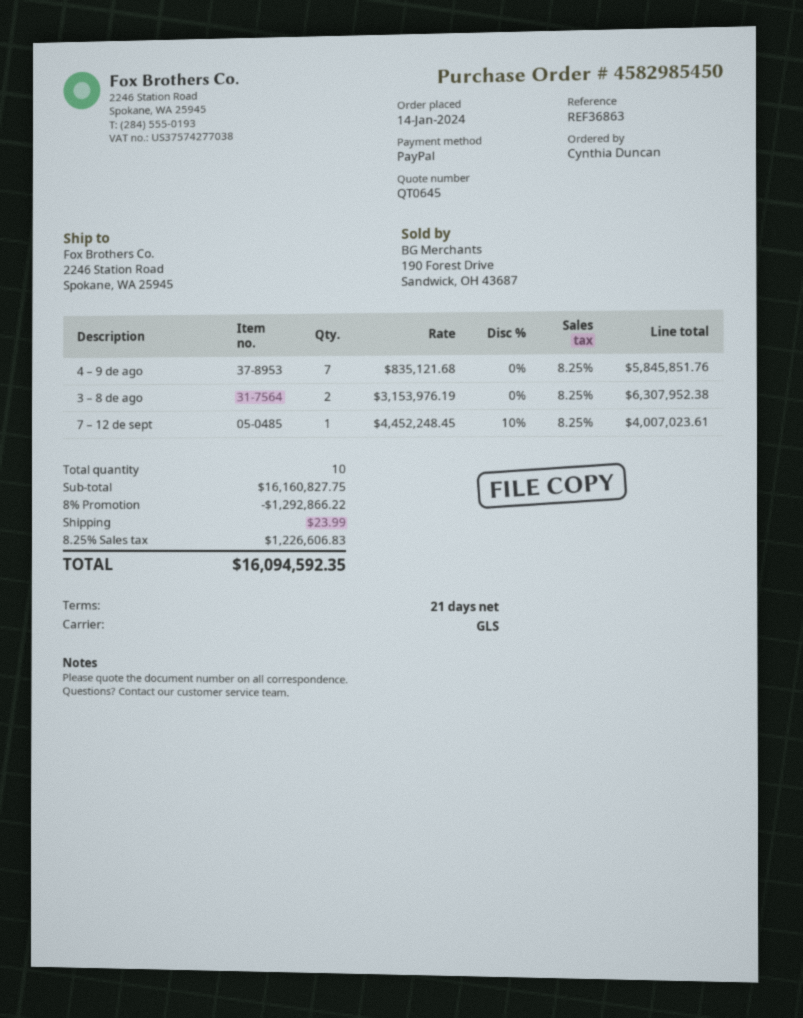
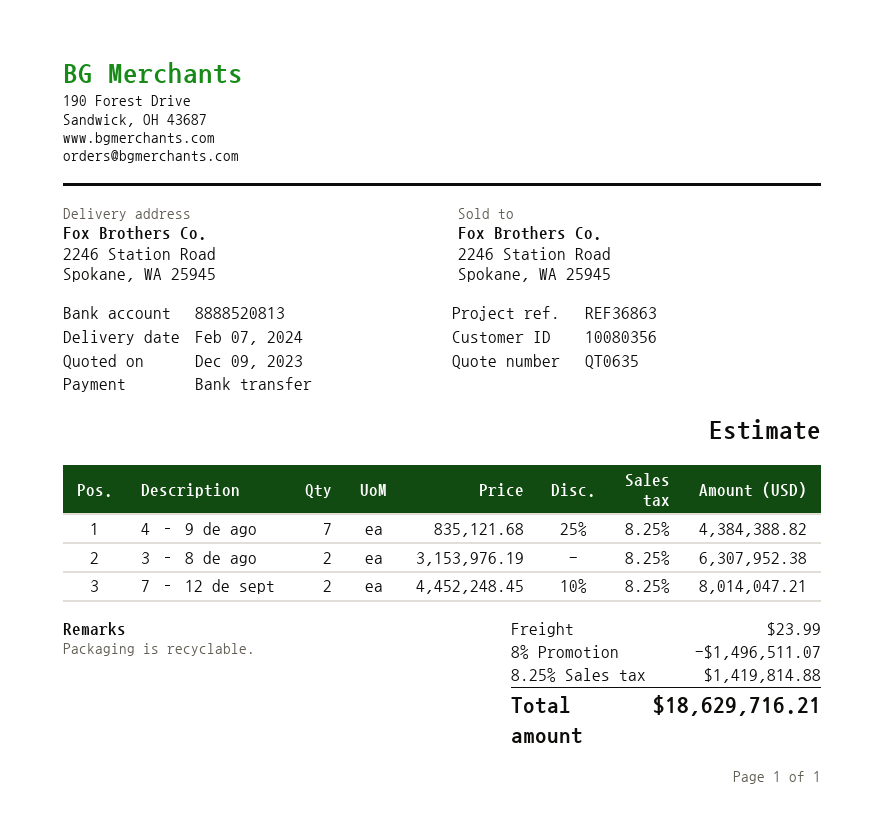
quote number: QT0645 -> QT0635
payment method: PayPal -> bank transfer
4 – 9 de ago: 7 x 835121.68 = 5845851.76 -> 7 x 835121.68 - 25% = 4384388.82
7 – 12 de sept: 1 x 4452248.45 - 10% = 4007023.61 -> 2 x 4452248.45 - 10% = 8014047.21
discount: 8% = 1292866.22 -> 8% = 1496511.07
tax: 8.25% = 1226606.83 -> 8.25% = 1419814.88
total: 16094592.35 -> 18629716.21

